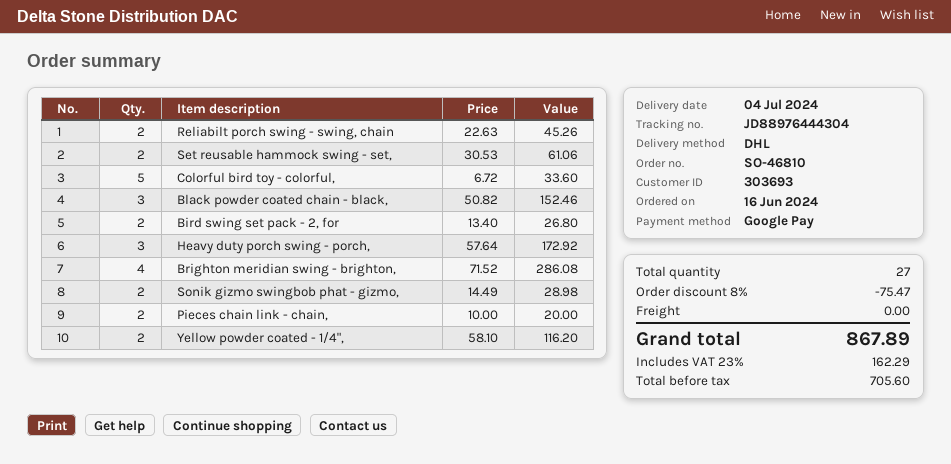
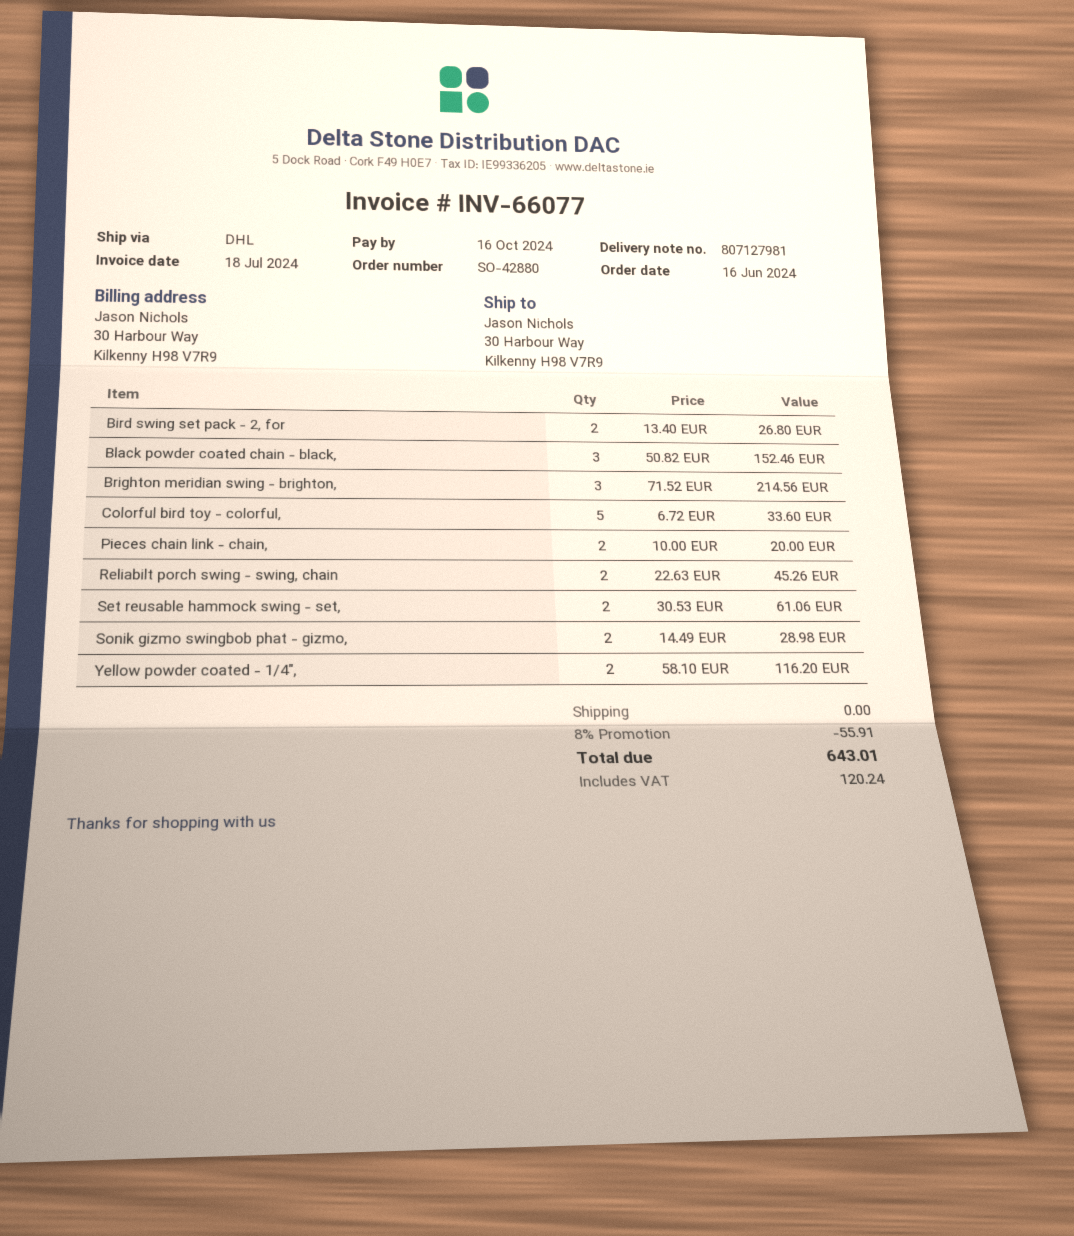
order number: SO-46810 -> SO-42880
Heavy duty porch swing - porch,: 3 x 57.64 = 172.92 -> none
Brighton meridian swing - brighton,: 4 x 71.52 = 286.08 -> 3 x 71.52 = 214.56
discount: 8% = 75.47 -> 8% = 55.91
tax: 162.29 -> 120.24
total: 867.89 -> 643.01

